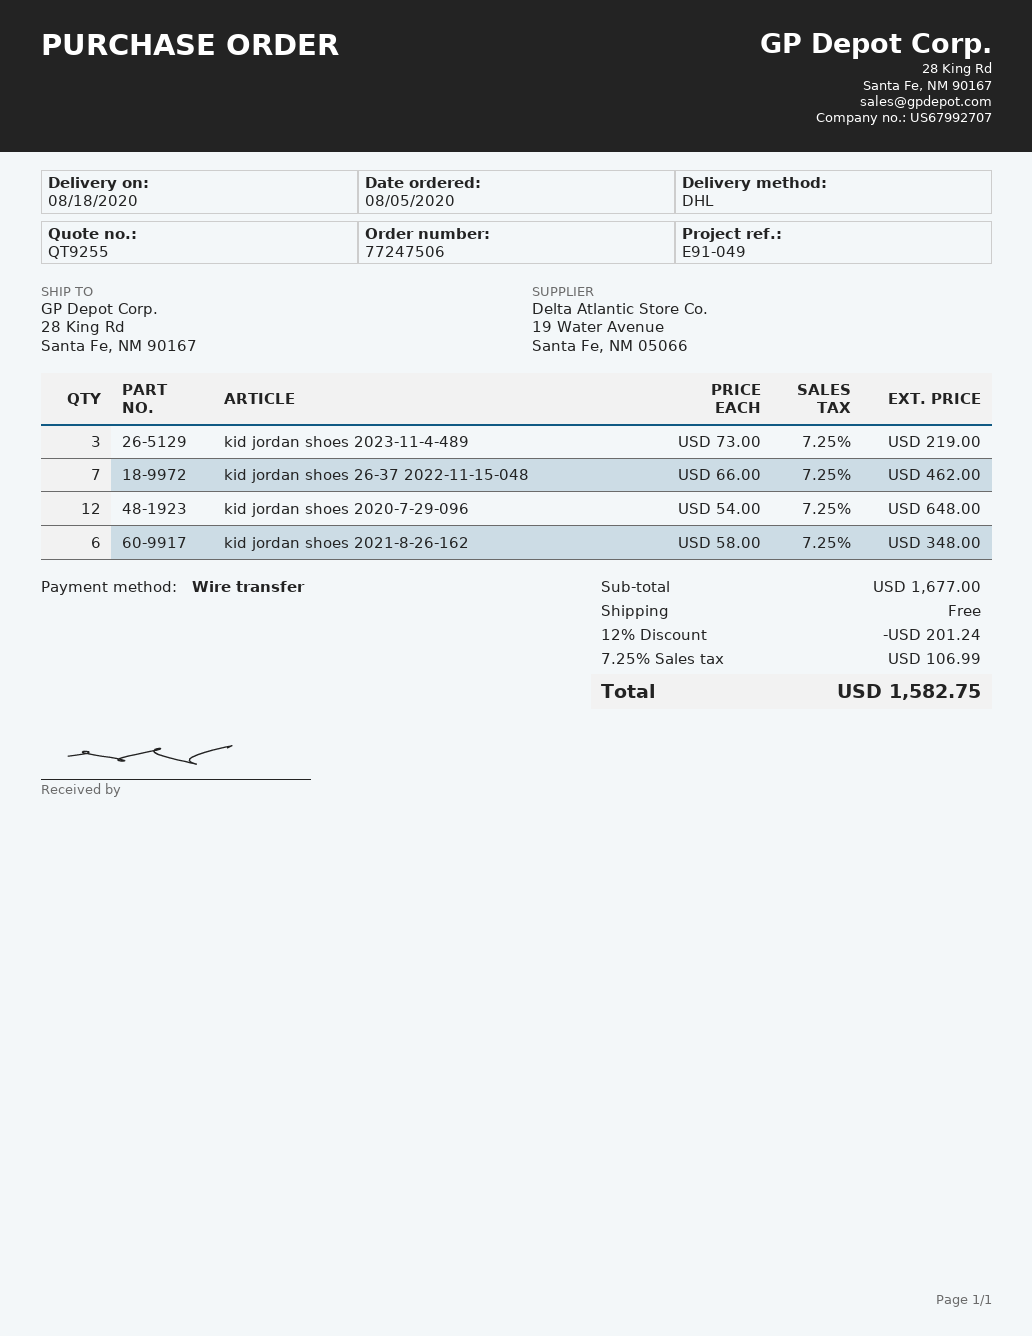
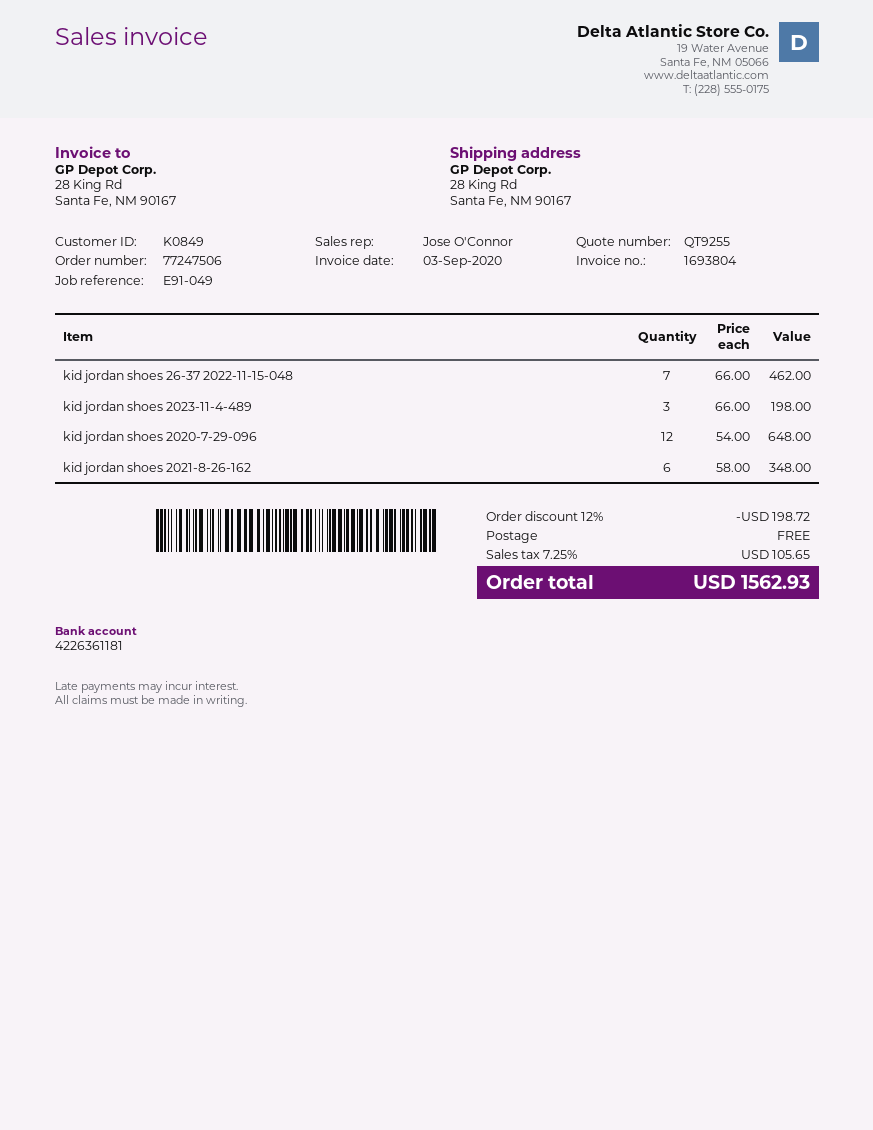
kid jordan shoes 2023-11-4-489: 3 x 73.00 = 219.00 -> 3 x 66.00 = 198.00
discount: 12% = 201.24 -> 12% = 198.72
tax: 7.25% = 106.99 -> 7.25% = 105.65
total: 1582.75 -> 1562.93

